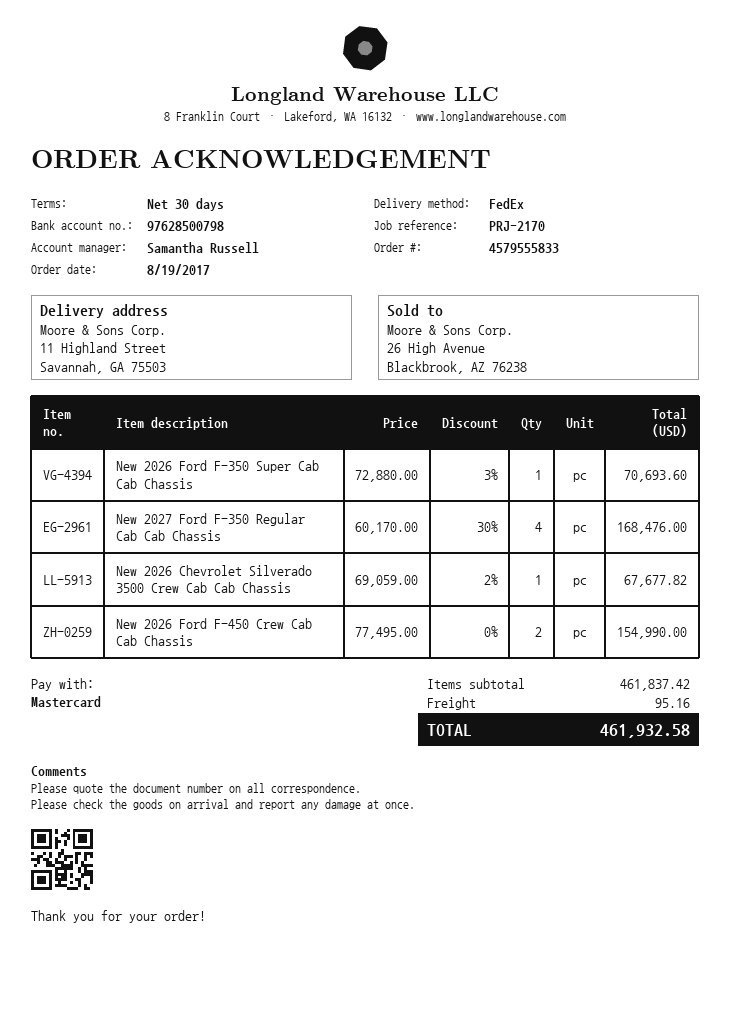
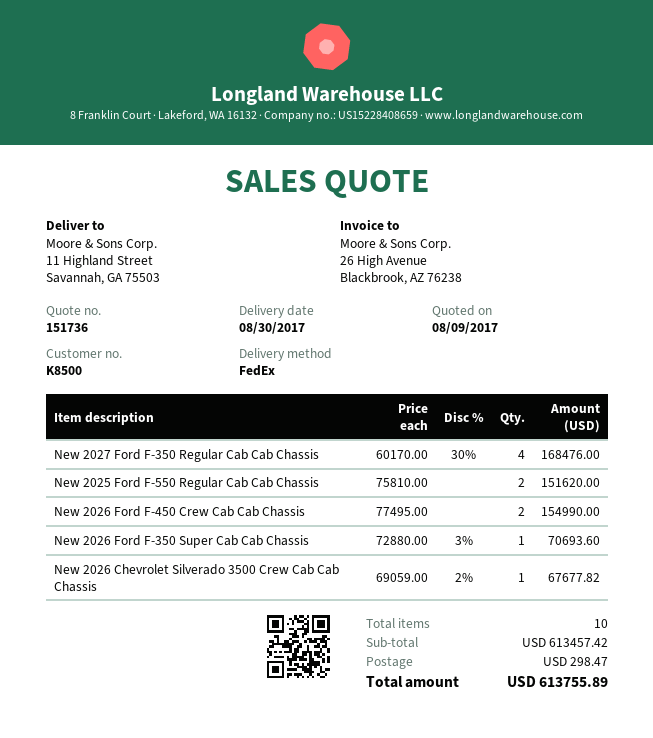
New 2025 Ford F-550 Regular Cab Cab Chassis: none -> 2 x 75810.00 = 151620.00
subtotal: 461837.42 -> 613457.42
shipping: 95.16 -> 298.47
total: 461932.58 -> 613755.89

